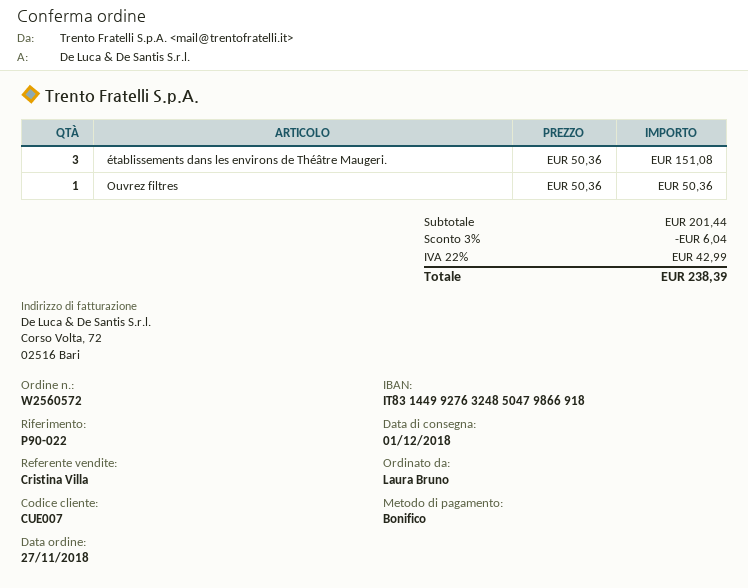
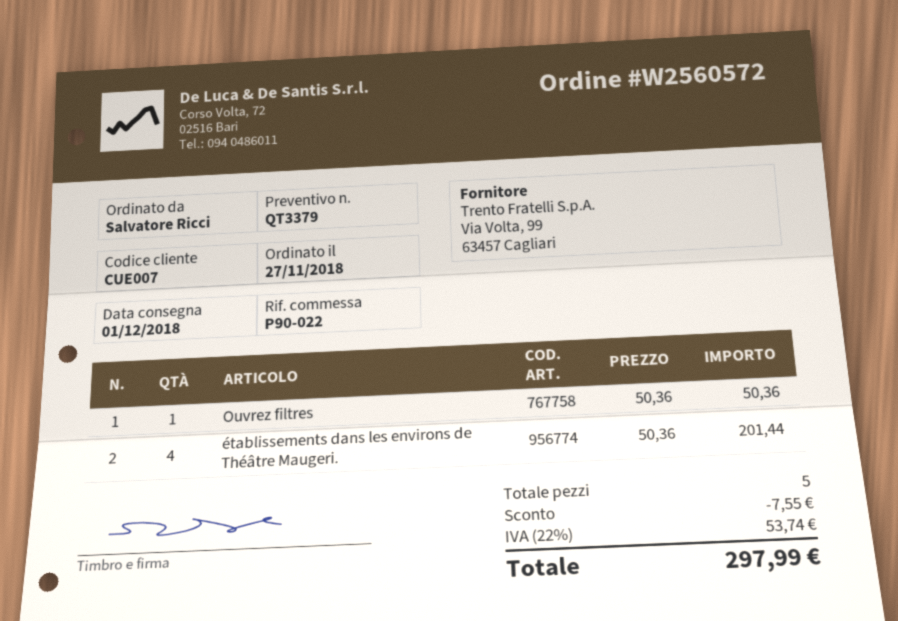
ordered by: Laura Bruno -> Salvatore Ricci
établissements dans les environs de Théâtre Maugeri.: 3 x 50.36 = 151.08 -> 4 x 50.36 = 201.44
discount: 6.04 -> 7.55
tax: 22% = 42.99 -> 22% = 53.74
total: 238.39 -> 297.99

